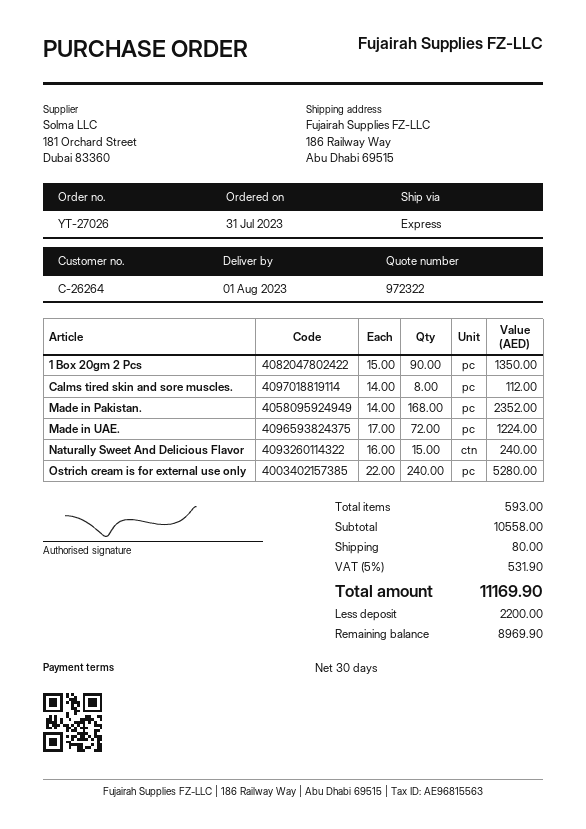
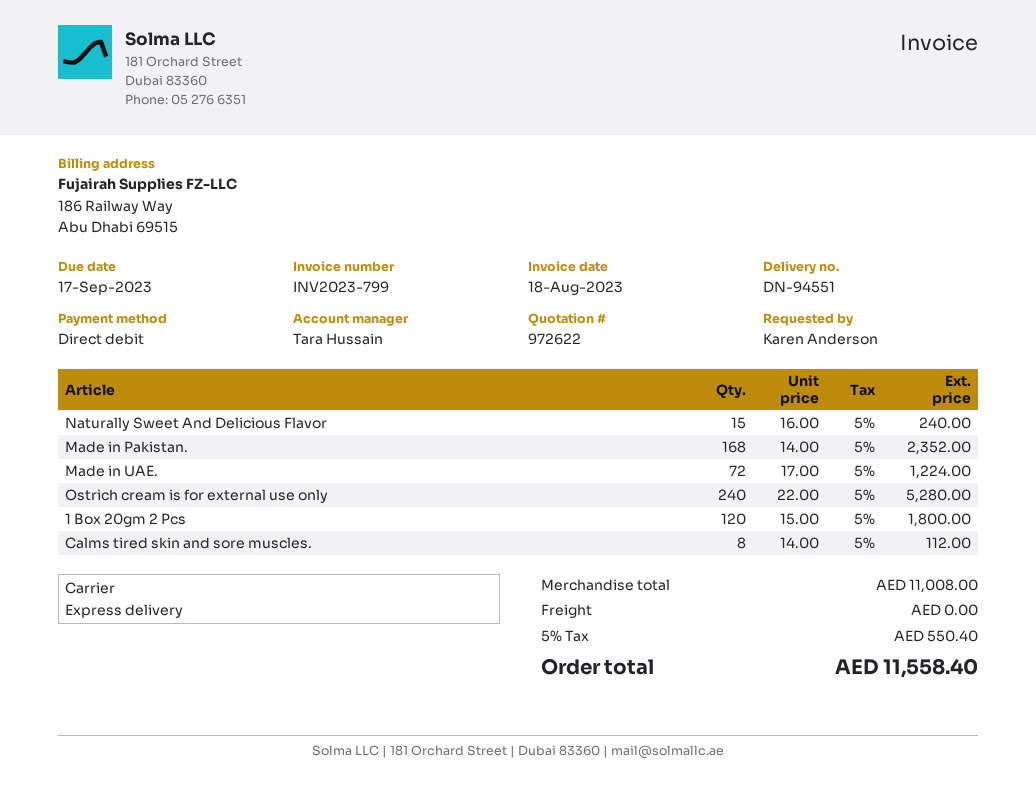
quote number: 972322 -> 972622
1 Box 20gm 2 Pcs: 90 x 15.00 = 1350.00 -> 120 x 15.00 = 1800.00
subtotal: 10558.00 -> 11008.00
shipping: 80.00 -> 0.00
tax: 5% = 531.90 -> 5% = 550.40
total: 11169.90 -> 11558.40

